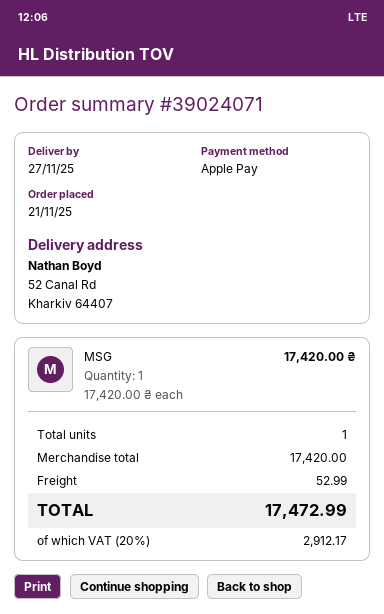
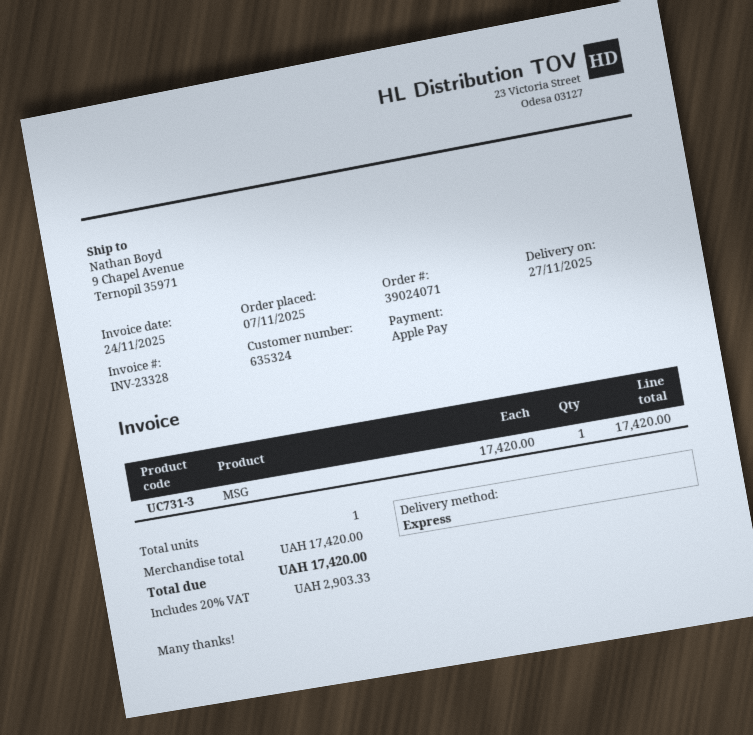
order date: 2025-11-21 -> 2025-11-07
ship to: 52 Canal Rd, Kharkiv 64407 -> 9 Chapel Avenue, Ternopil 35971
shipping: 52.99 -> none
tax: 20% = 2912.17 -> 20% = 2903.33
total: 17472.99 -> 17420.00

